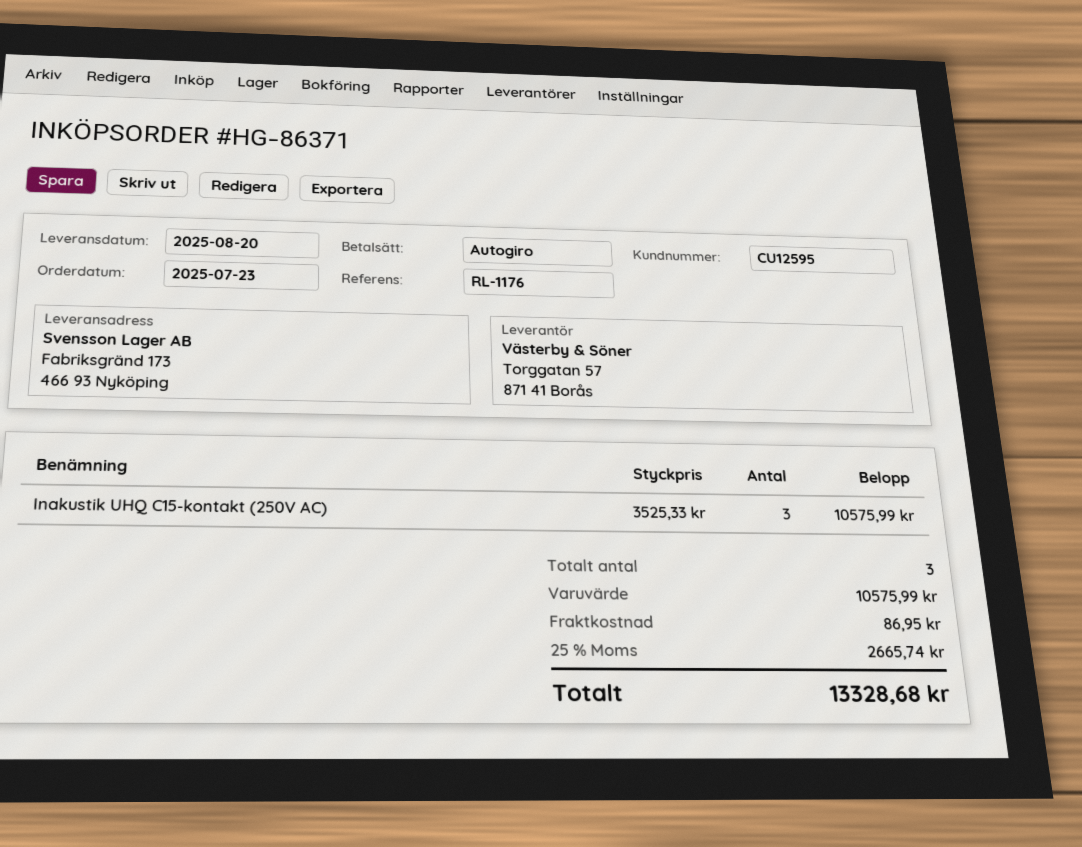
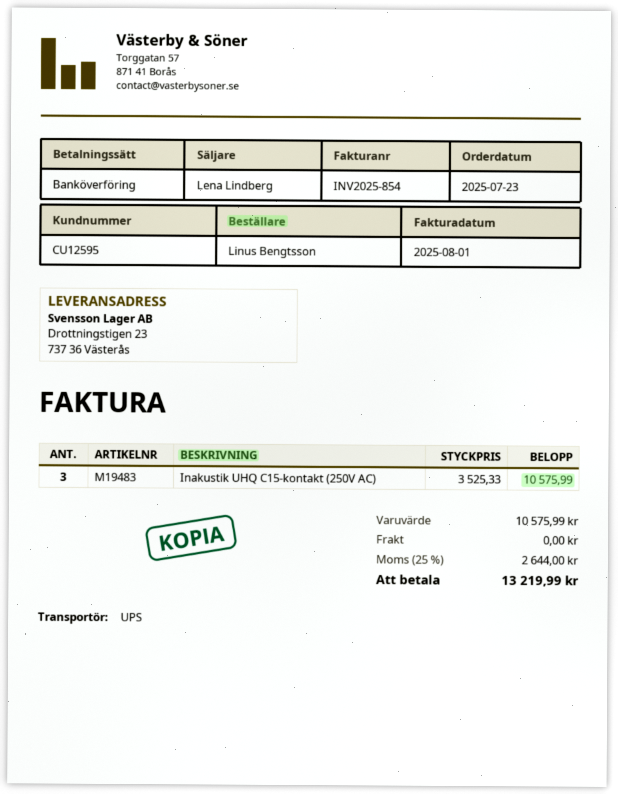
payment method: direct debit -> bank transfer
ship to: Fabriksgränd 173, 466 93 Nyköping -> Drottningstigen 23, 737 36 Västerås
shipping: 86.95 -> 0.00
tax: 25% = 2665.74 -> 25% = 2644.00
total: 13328.68 -> 13219.99

